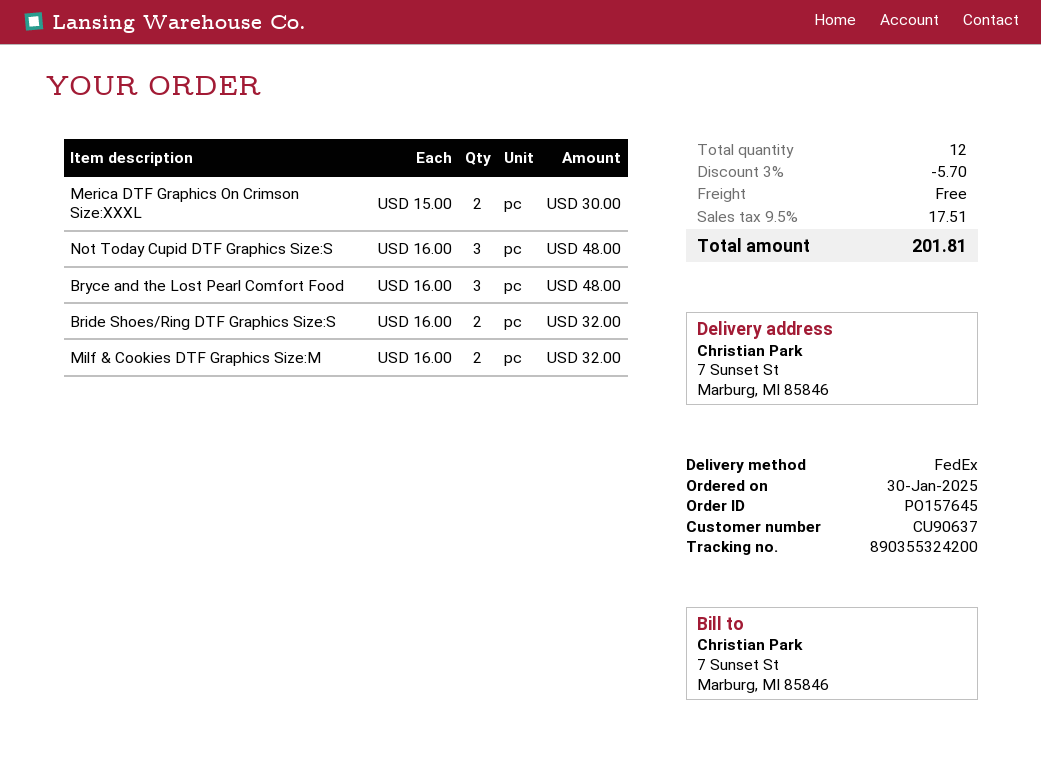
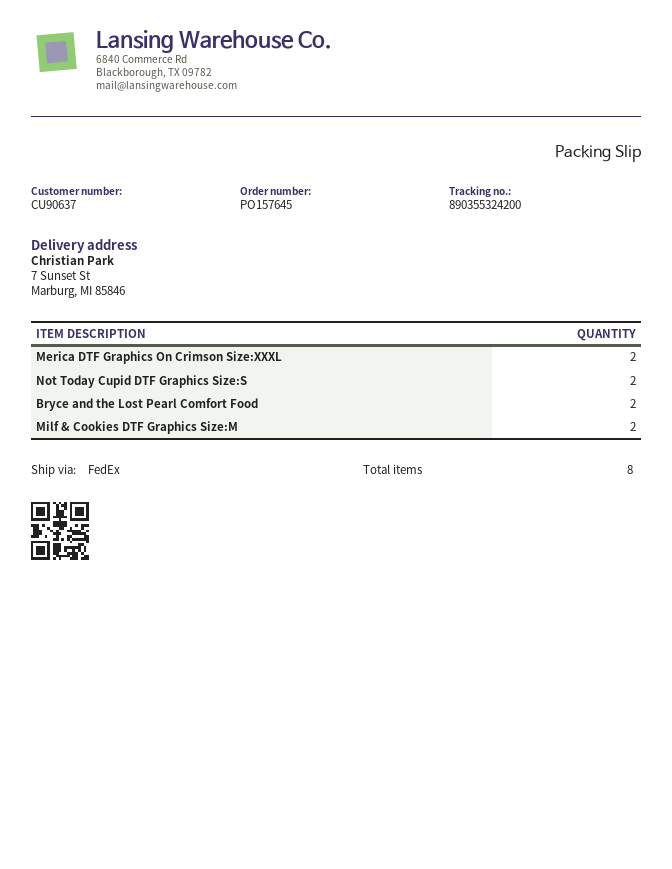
Not Today Cupid DTF Graphics Size:S: 3 -> 2
Bryce and the Lost Pearl Comfort Food: 3 -> 2
Bride Shoes/Ring DTF Graphics Size:S: 2 -> none
total quantity: 12 -> 8

